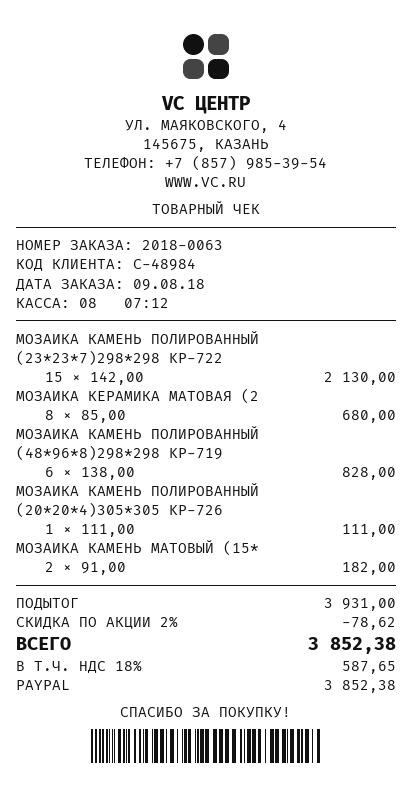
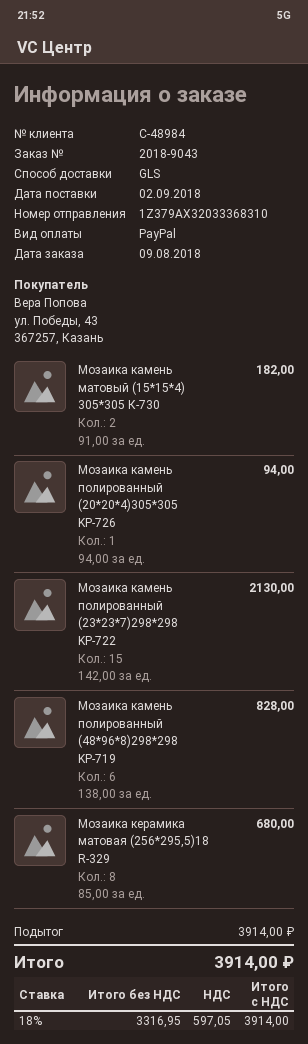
order number: 2018-0063 -> 2018-9043
МОЗАИКА КАМЕНЬ ПОЛИРОВАННЫЙ (20*20*4)305*305 KP-726: 1 x 111.00 = 111.00 -> 1 x 94.00 = 94.00
subtotal: 3931.00 -> 3914.00
discount: 2% = 78.62 -> none
tax: 18% = 587.65 -> 18% = 597.05
total: 3852.38 -> 3914.00

